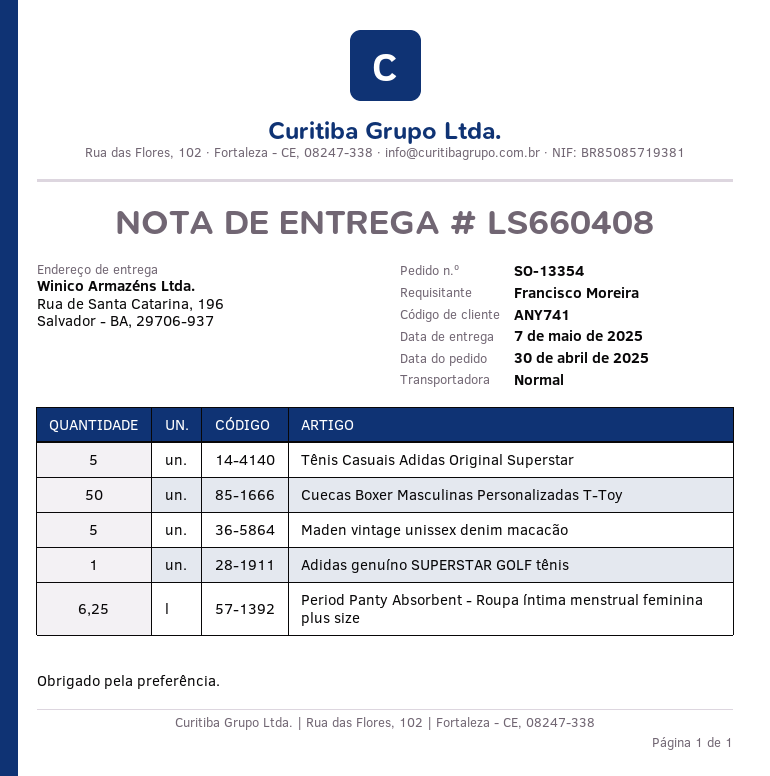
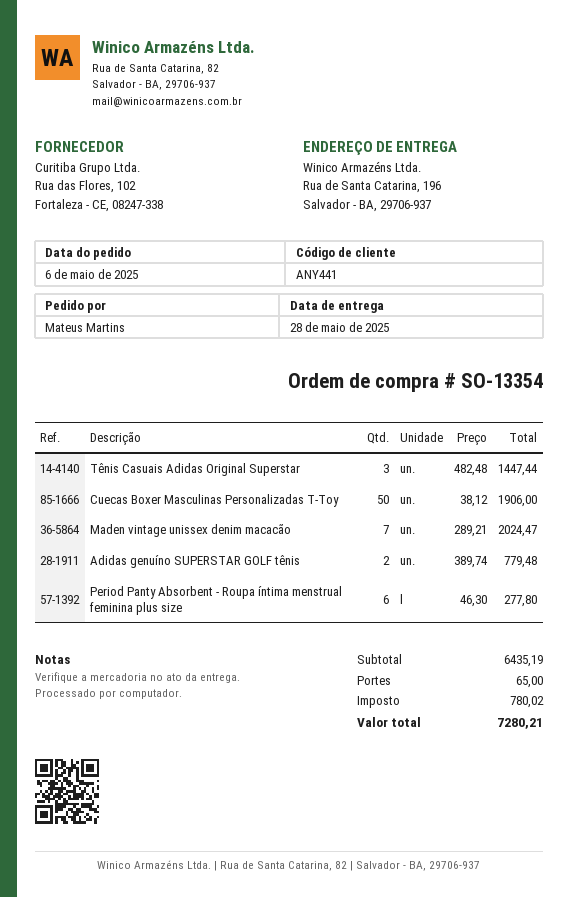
order date: 2025-04-30 -> 2025-05-06
delivery date: 2025-05-07 -> 2025-05-28
customer number: ANY741 -> ANY441
ordered by: Francisco Moreira -> Mateus Martins
Tênis Casuais Adidas Original Superstar: 5 -> 3
Maden vintage unissex denim macacão: 5 -> 7
Adidas genuíno SUPERSTAR GOLF tênis: 1 -> 2
Period Panty Absorbent - Roupa íntima menstrual feminina plus size: 6.25 -> 6

